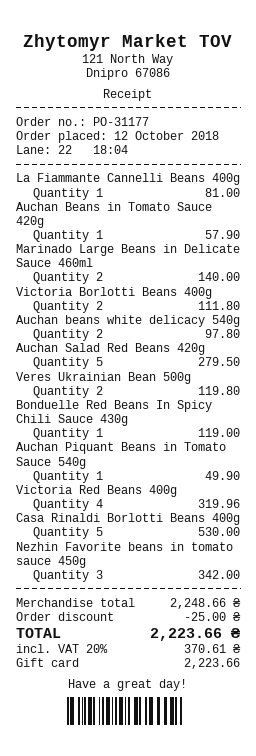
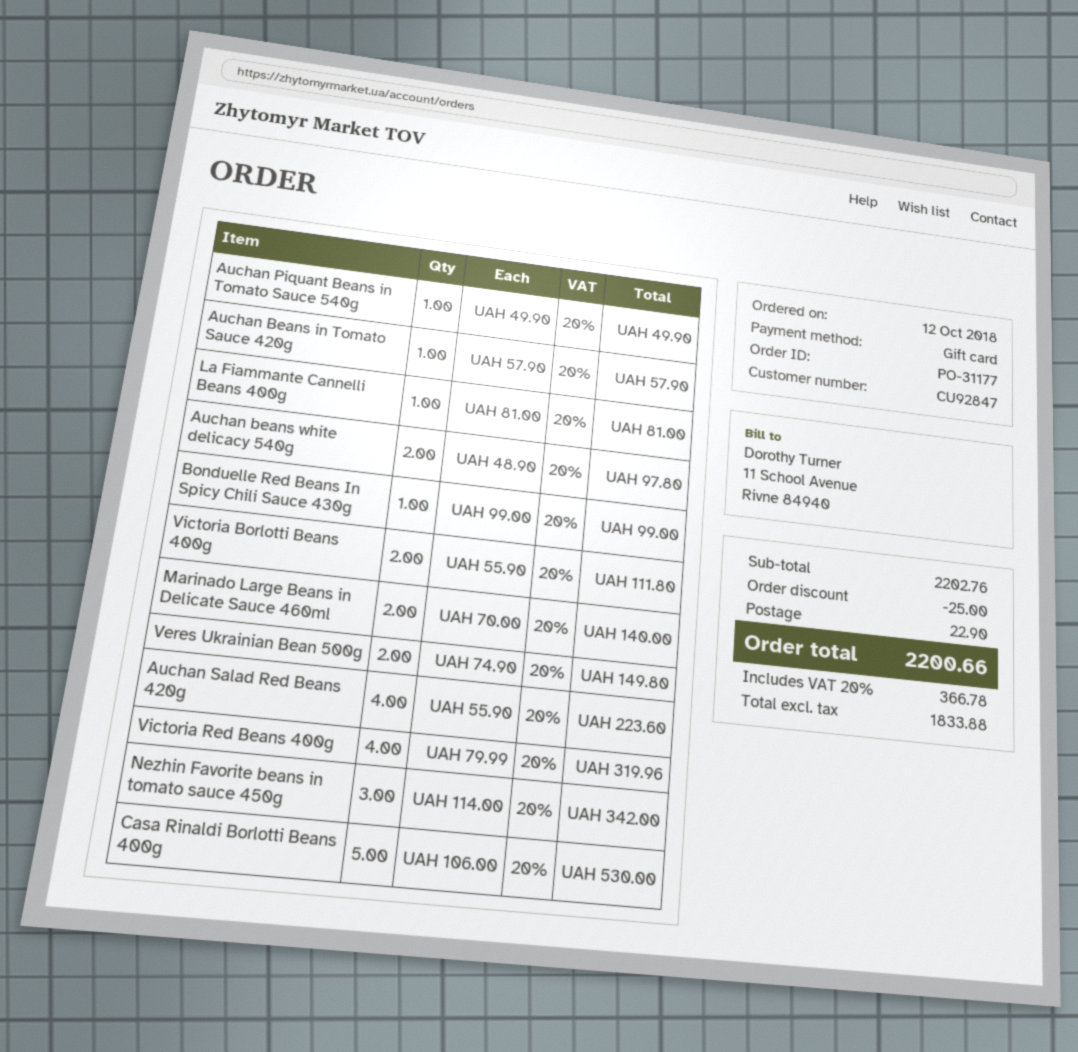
Auchan Salad Red Beans 420g: 5 for 279.50 -> 4 for 223.60
Veres Ukrainian Bean 500g: 2 for 119.80 -> 2 for 149.80
Bonduelle Red Beans In Spicy Chili Sauce 430g: 1 for 119.00 -> 1 for 99.00
subtotal: 2248.66 -> 2202.76
shipping: none -> 22.90
tax: 20% = 370.61 -> 20% = 366.78
total: 2223.66 -> 2200.66

